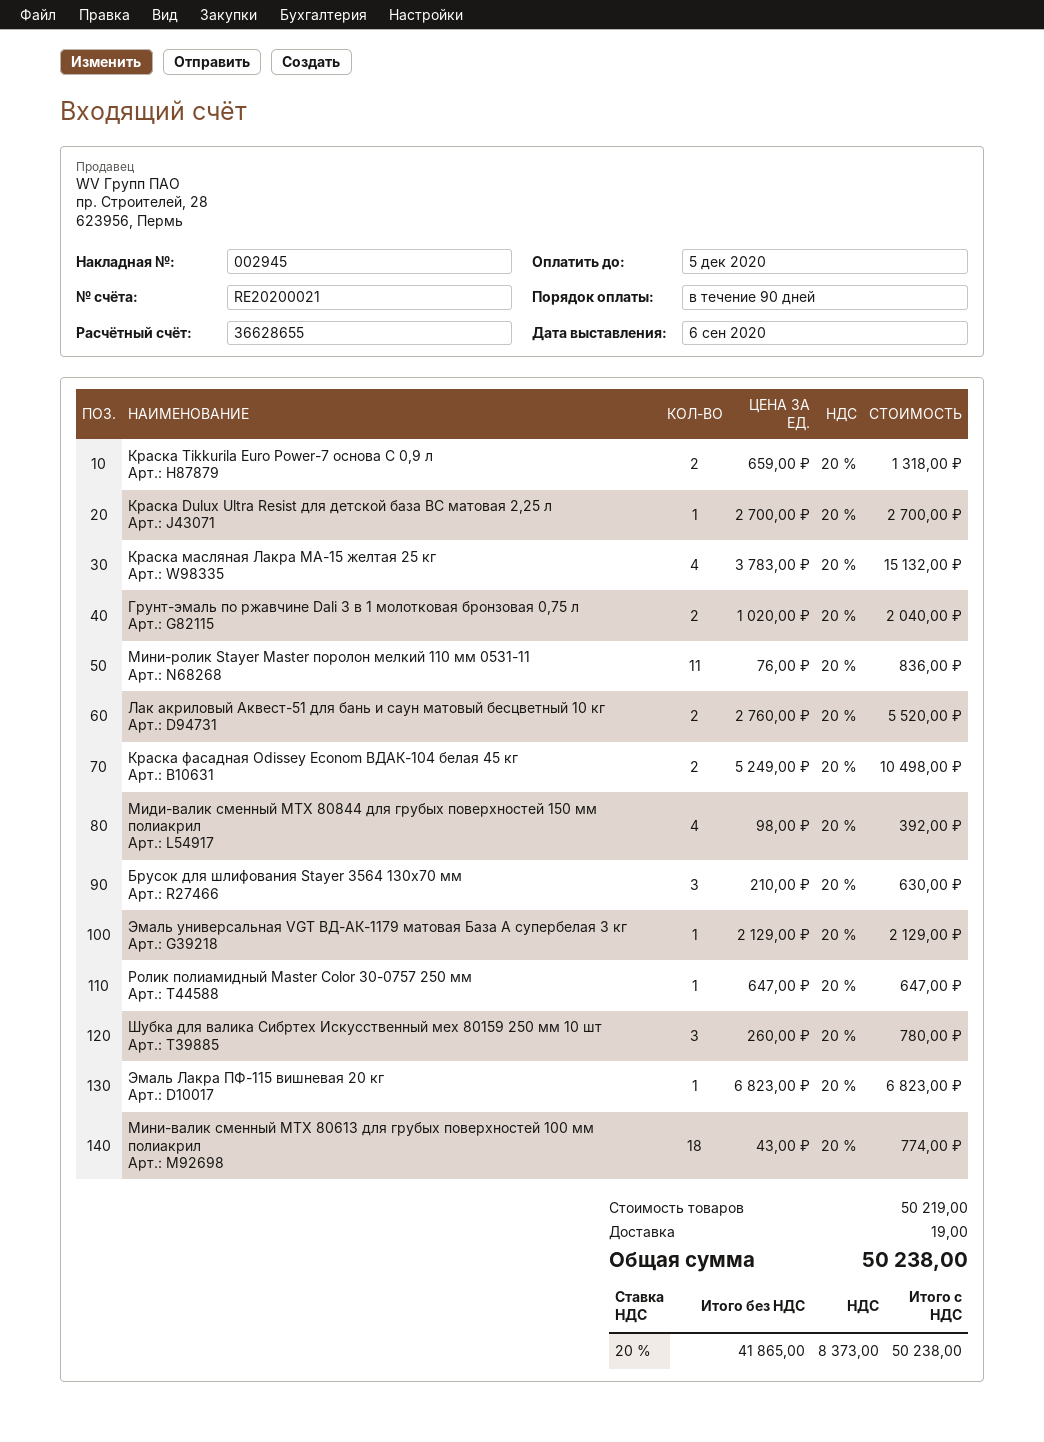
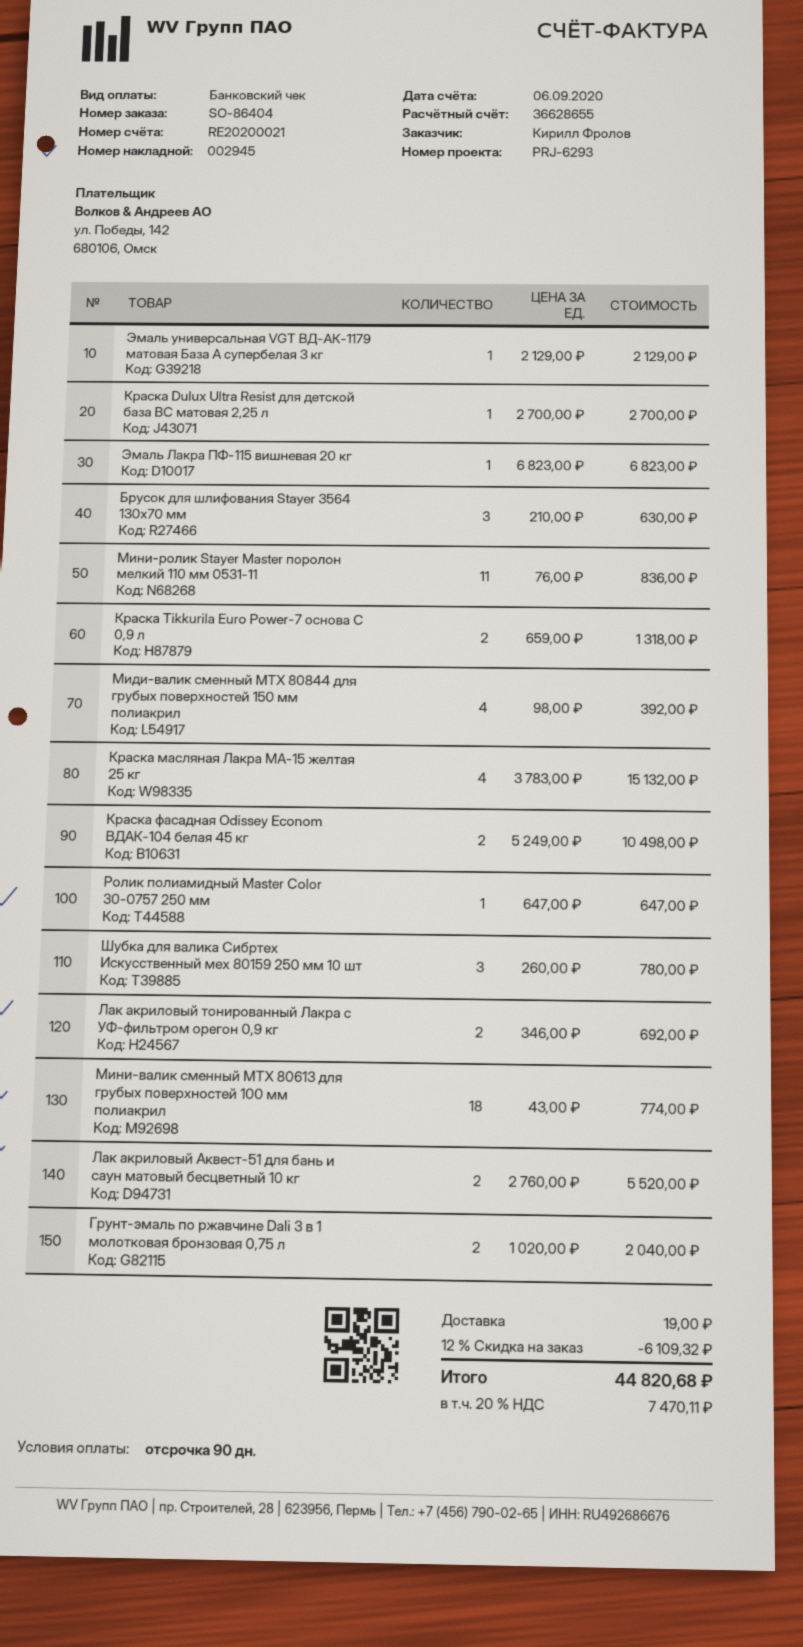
Лак акриловый тонированный Лакра с УФ-фильтром орегон 0,9 кг: none -> 2 x 346.00 = 692.00
discount: none -> 12% = 6109.32
tax: 20% = 8373.00 -> 20% = 7470.11
total: 50238.00 -> 44820.68

